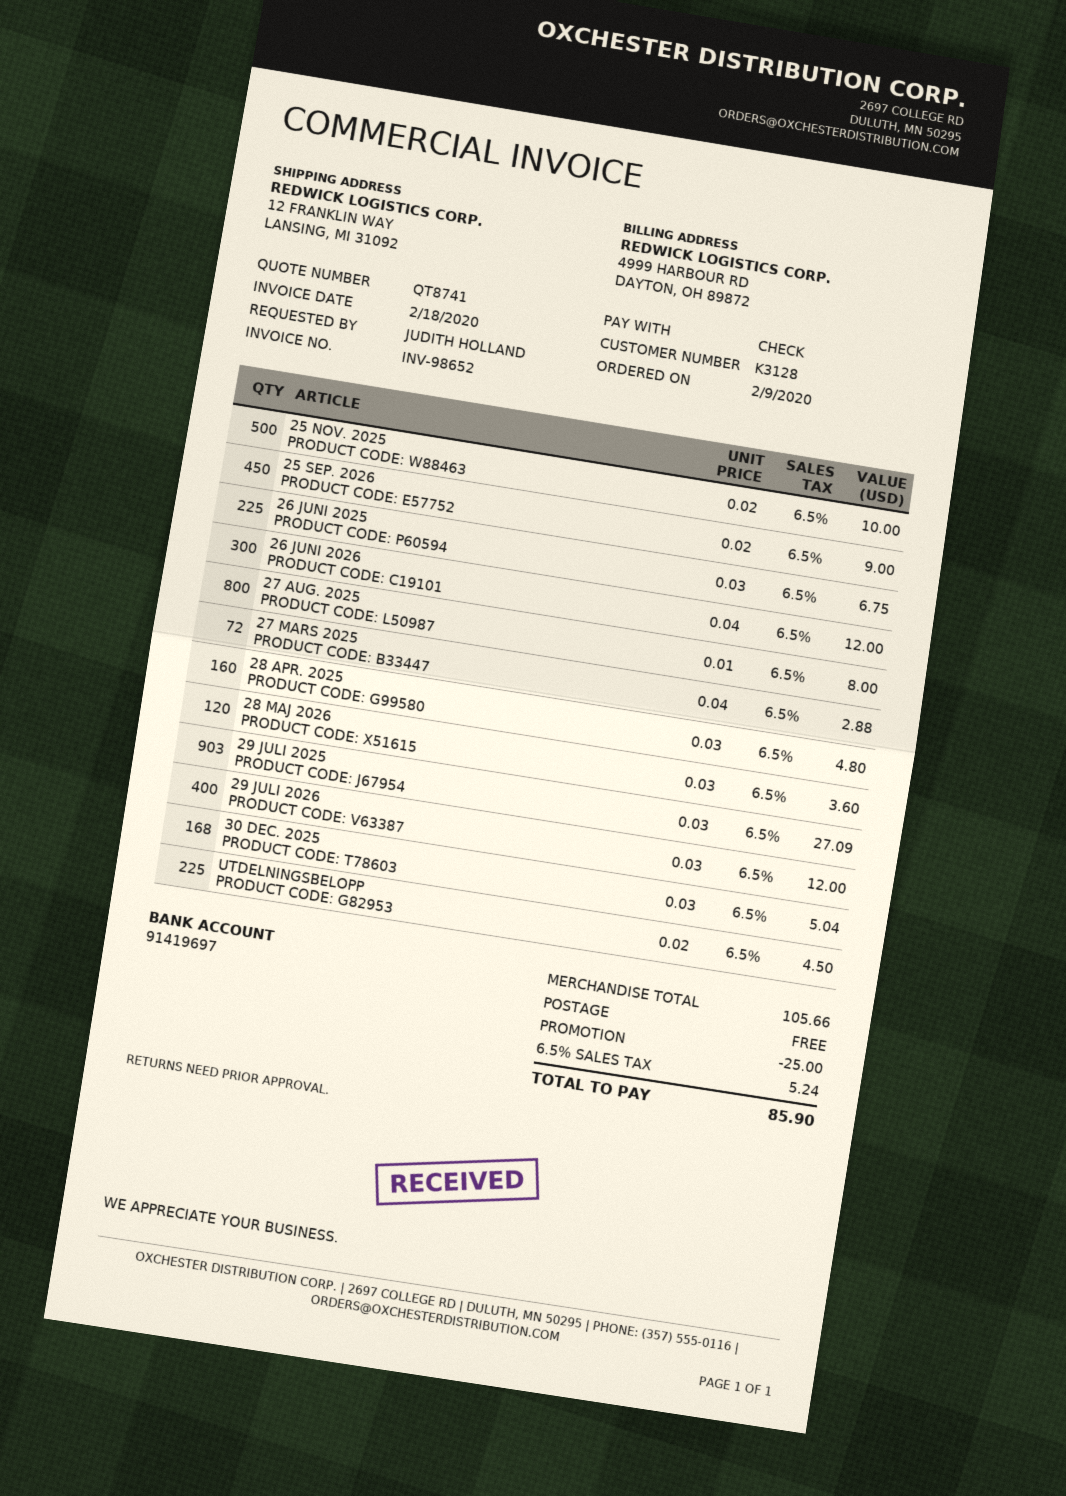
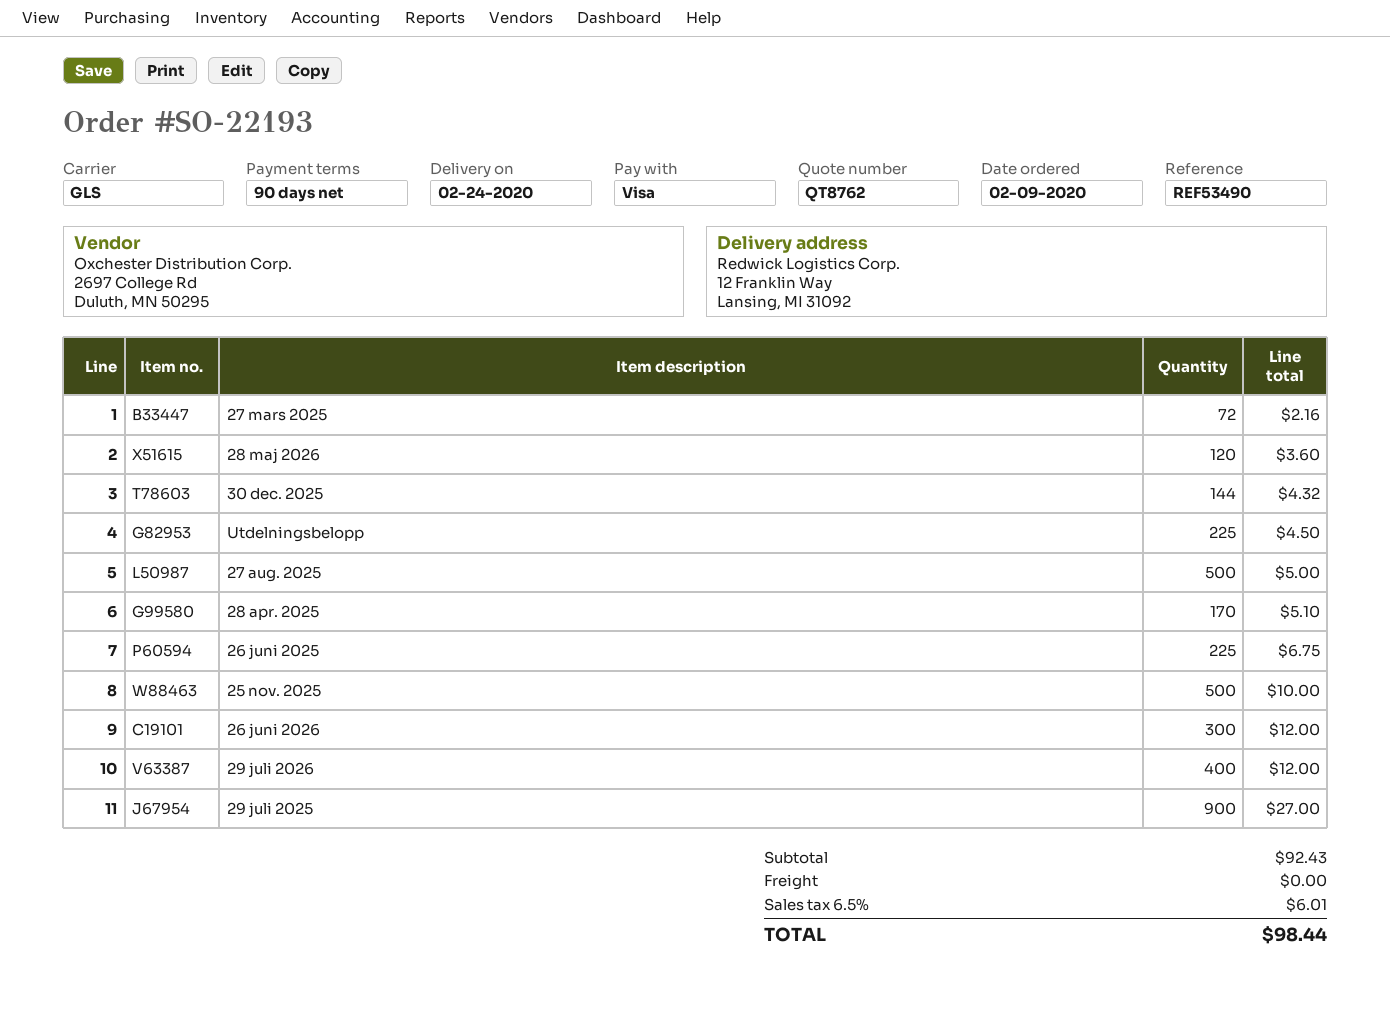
quote number: QT8741 -> QT8762
payment method: cheque -> Visa
25 SEP. 2026: 450 for 9.00 -> none
27 AUG. 2025: 800 for 8.00 -> 500 for 5.00
27 MARS 2025: 72 for 2.88 -> 72 for 2.16
28 APR. 2025: 160 for 4.80 -> 170 for 5.10
29 JULI 2025: 903 for 27.09 -> 900 for 27.00
30 DEC. 2025: 168 for 5.04 -> 144 for 4.32
subtotal: 105.66 -> 92.43
discount: 25.00 -> none
tax: 6.5% = 5.24 -> 6.5% = 6.01
total: 85.90 -> 98.44

